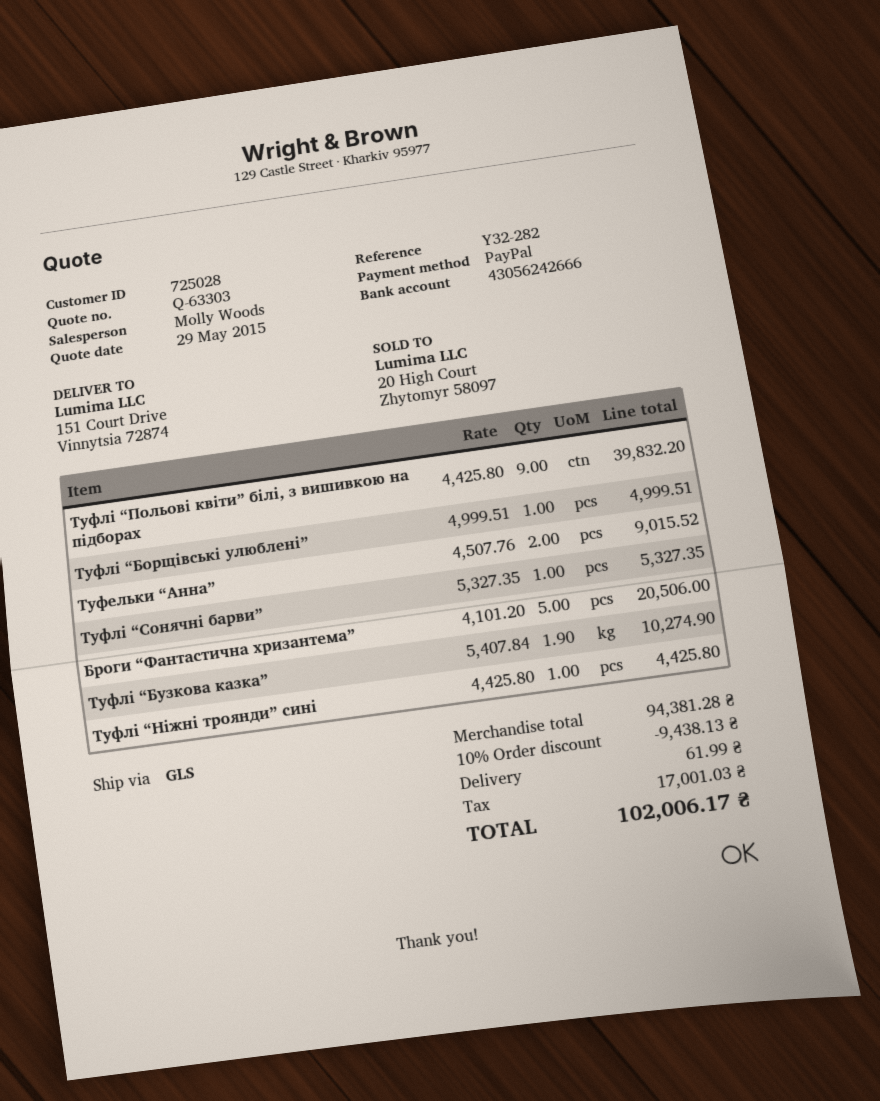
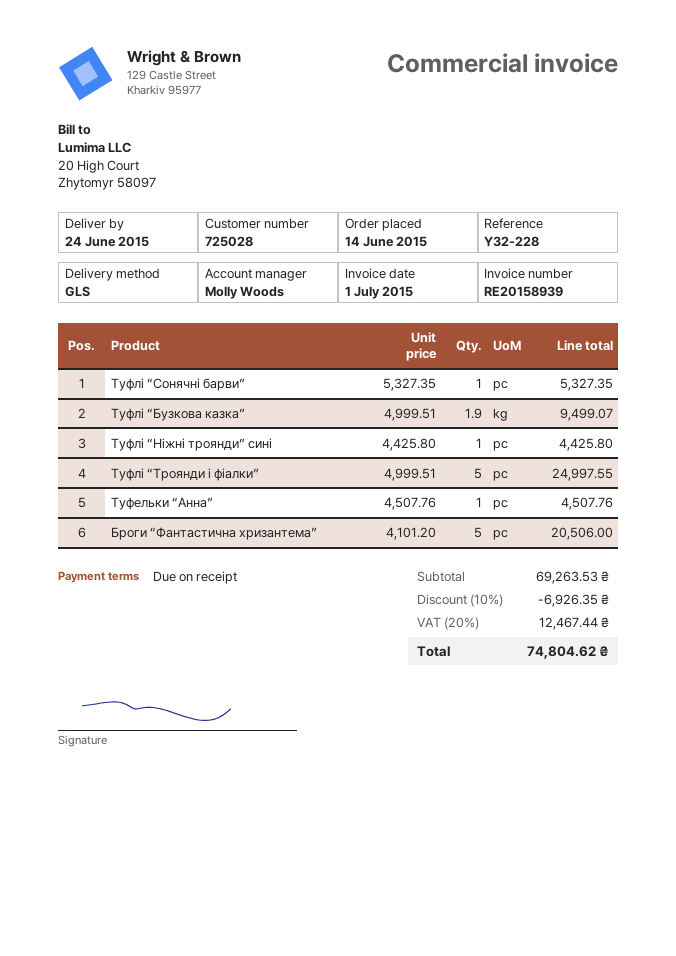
reference: Y32-282 -> Y32-228
Туфлі “Польові квіти” білі, з вишивкою на підборах: 9 x 4425.80 = 39832.20 -> none
Туфлі “Борщівські улюблені”: 1 x 4999.51 = 4999.51 -> none
Туфельки “Анна”: 2 x 4507.76 = 9015.52 -> 1 x 4507.76 = 4507.76
Туфлі “Бузкова казка”: 1.9 x 5407.84 = 10274.90 -> 1.9 x 4999.51 = 9499.07
Туфлі “Троянди і фіалки”: none -> 5 x 4999.51 = 24997.55
subtotal: 94381.28 -> 69263.53
discount: 10% = 9438.13 -> 10% = 6926.35
shipping: 61.99 -> none
tax: 17001.03 -> 12467.44
total: 102006.17 -> 74804.62

